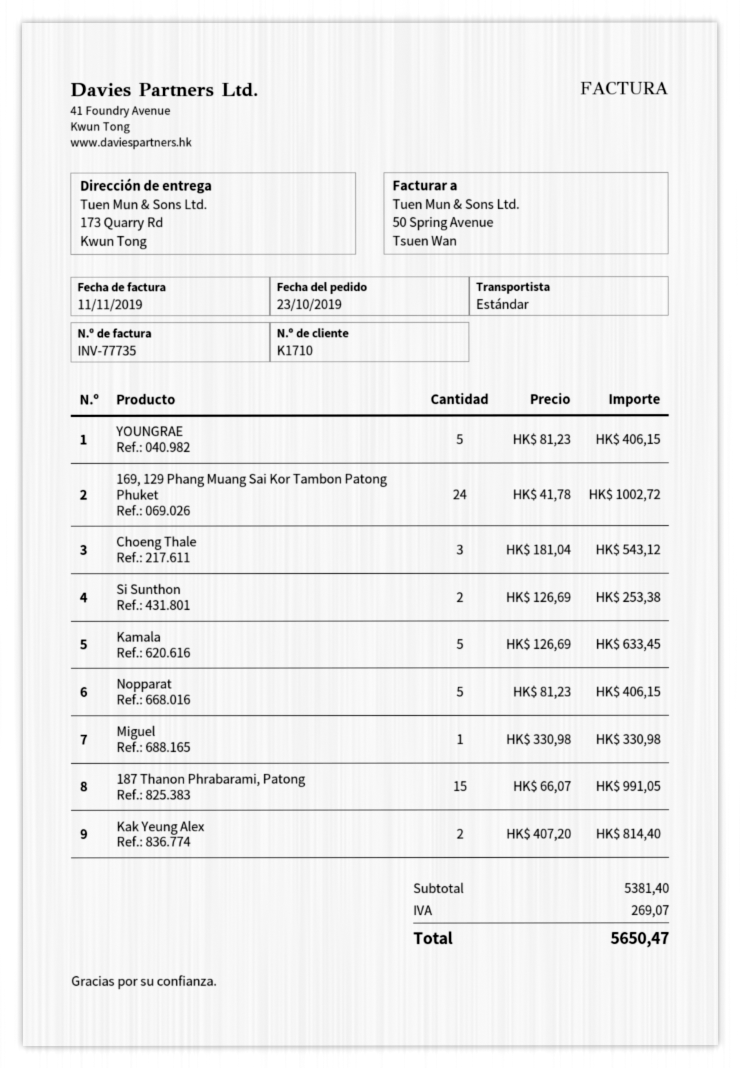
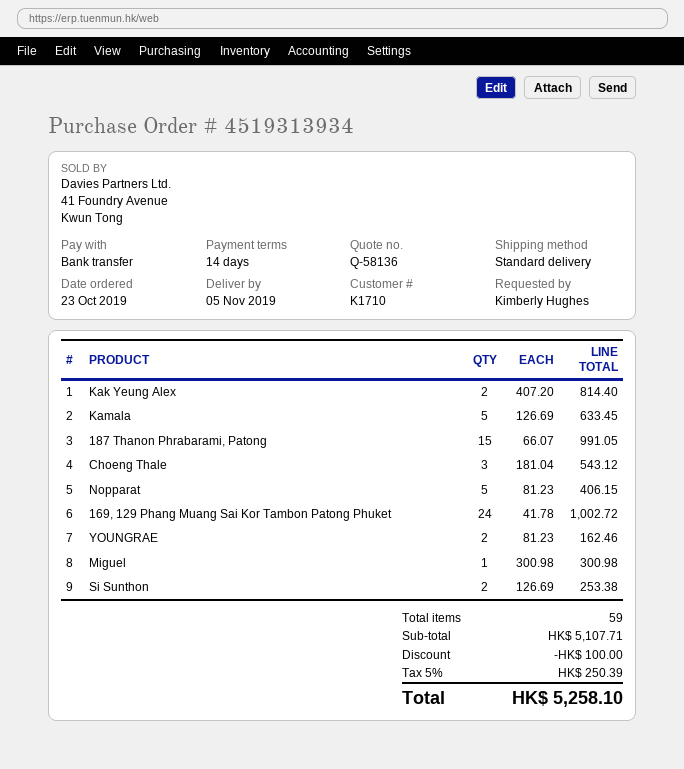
YOUNGRAE: 5 x 81.23 = 406.15 -> 2 x 81.23 = 162.46
Miguel: 1 x 330.98 = 330.98 -> 1 x 300.98 = 300.98
subtotal: 5381.40 -> 5107.71
discount: none -> 100.00
tax: 269.07 -> 250.39
total: 5650.47 -> 5258.10

